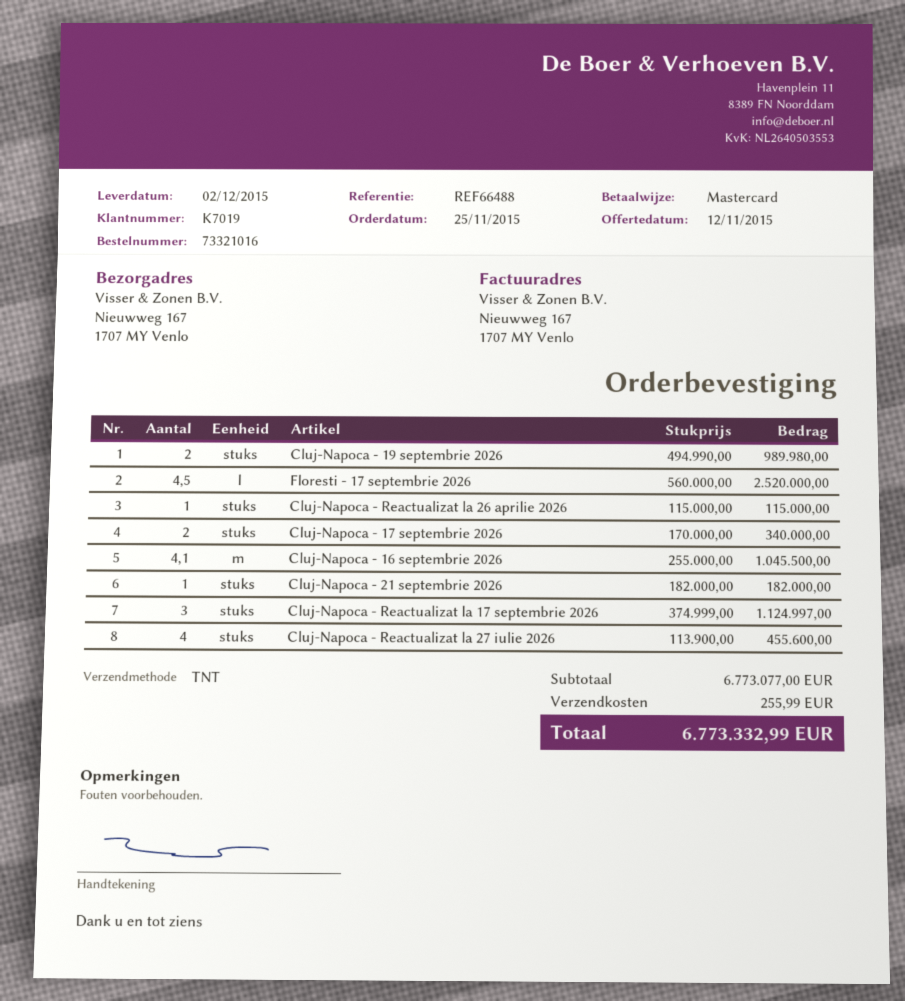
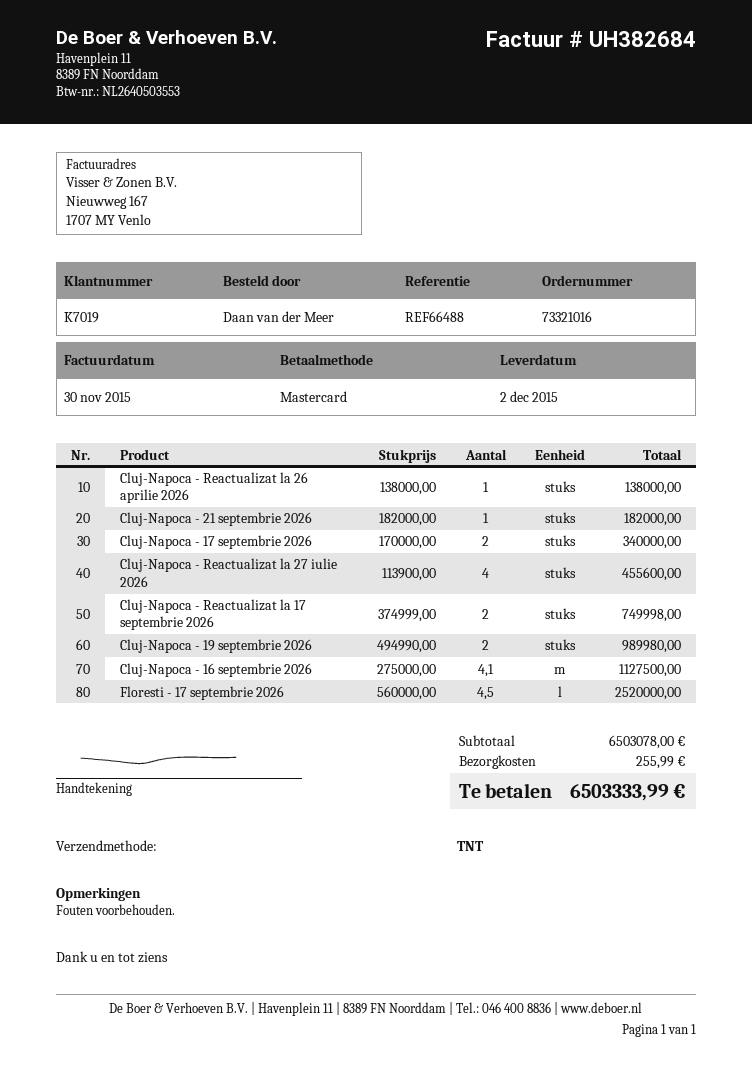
Cluj-Napoca - Reactualizat la 26 aprilie 2026: 1 x 115000.00 = 115000.00 -> 1 x 138000.00 = 138000.00
Cluj-Napoca - 16 septembrie 2026: 4.1 x 255000.00 = 1045500.00 -> 4.1 x 275000.00 = 1127500.00
Cluj-Napoca - Reactualizat la 17 septembrie 2026: 3 x 374999.00 = 1124997.00 -> 2 x 374999.00 = 749998.00
subtotal: 6773077.00 -> 6503078.00
total: 6773332.99 -> 6503333.99

